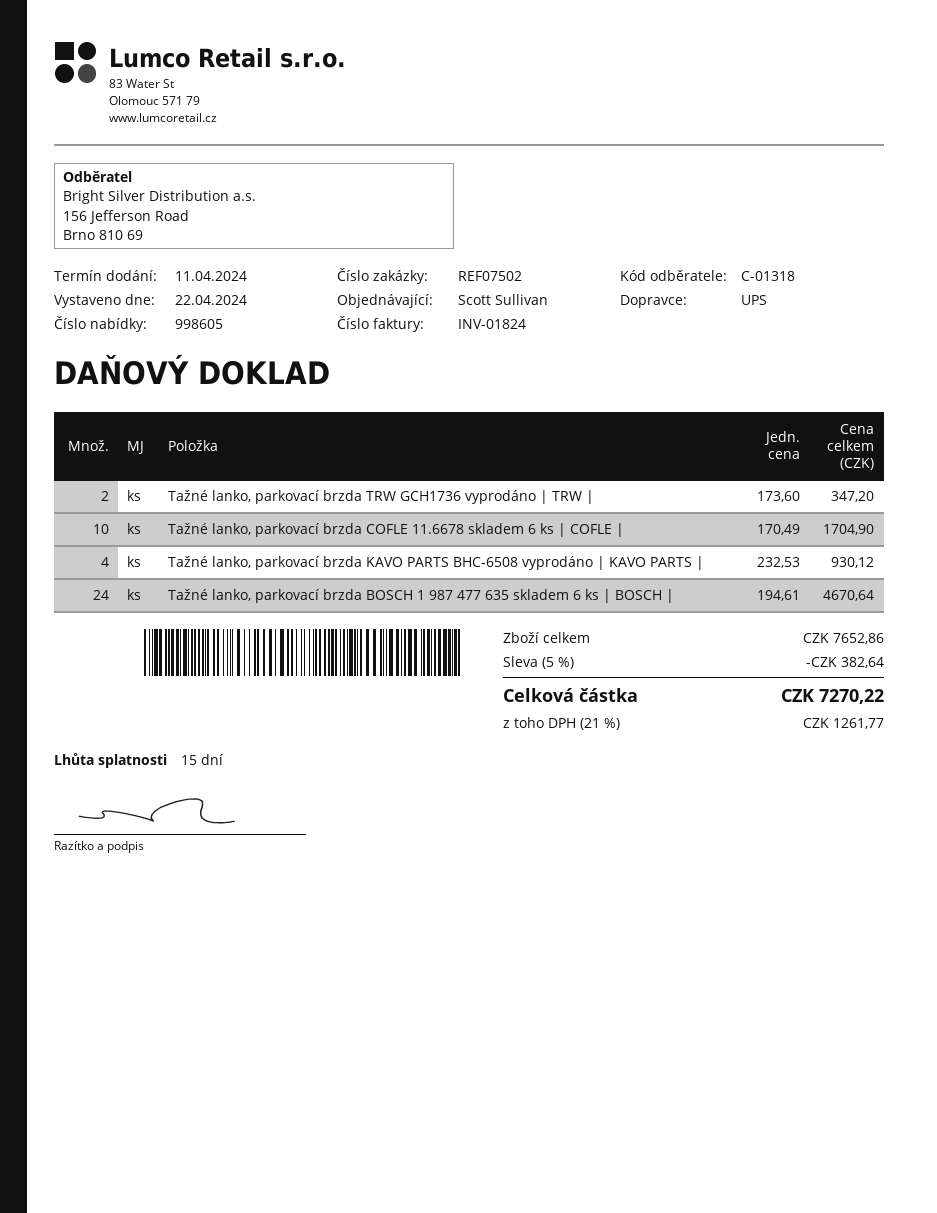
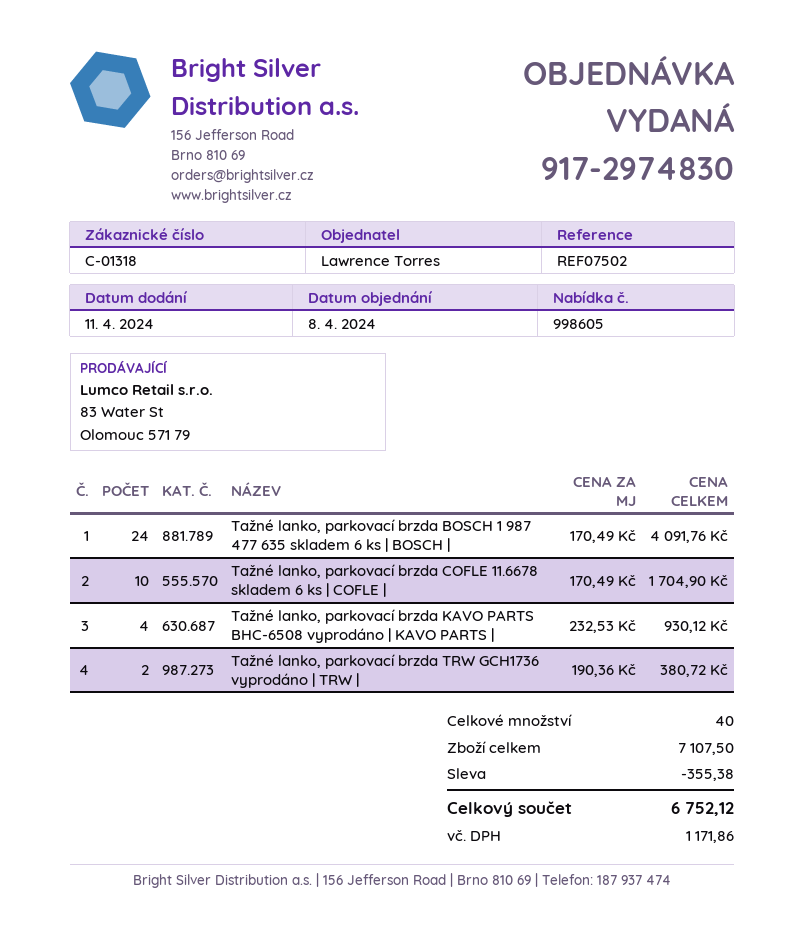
ordered by: Scott Sullivan -> Lawrence Torres
Tažné lanko, parkovací brzda TRW GCH1736 vyprodáno | TRW |: 2 x 173.60 = 347.20 -> 2 x 190.36 = 380.72
Tažné lanko, parkovací brzda BOSCH 1 987 477 635 skladem 6 ks | BOSCH |: 24 x 194.61 = 4670.64 -> 24 x 170.49 = 4091.76
subtotal: 7652.86 -> 7107.50
discount: 382.64 -> 355.38
tax: 1261.77 -> 1171.86
total: 7270.22 -> 6752.12

